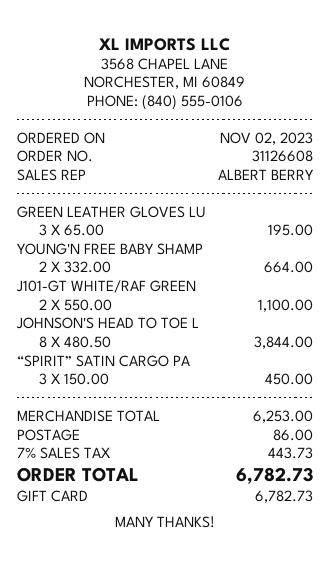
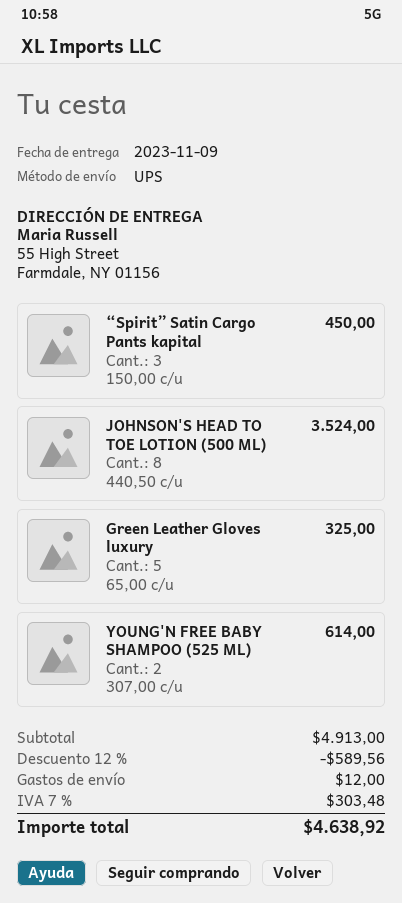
GREEN LEATHER GLOVES LU: 3 x 65.00 = 195.00 -> 5 x 65.00 = 325.00
YOUNG'N FREE BABY SHAMP: 2 x 332.00 = 664.00 -> 2 x 307.00 = 614.00
J101-GT WHITE/RAF GREEN: 2 x 550.00 = 1100.00 -> none
JOHNSON'S HEAD TO TOE L: 8 x 480.50 = 3844.00 -> 8 x 440.50 = 3524.00
subtotal: 6253.00 -> 4913.00
discount: none -> 12% = 589.56
shipping: 86.00 -> 12.00
tax: 7% = 443.73 -> 7% = 303.48
total: 6782.73 -> 4638.92

